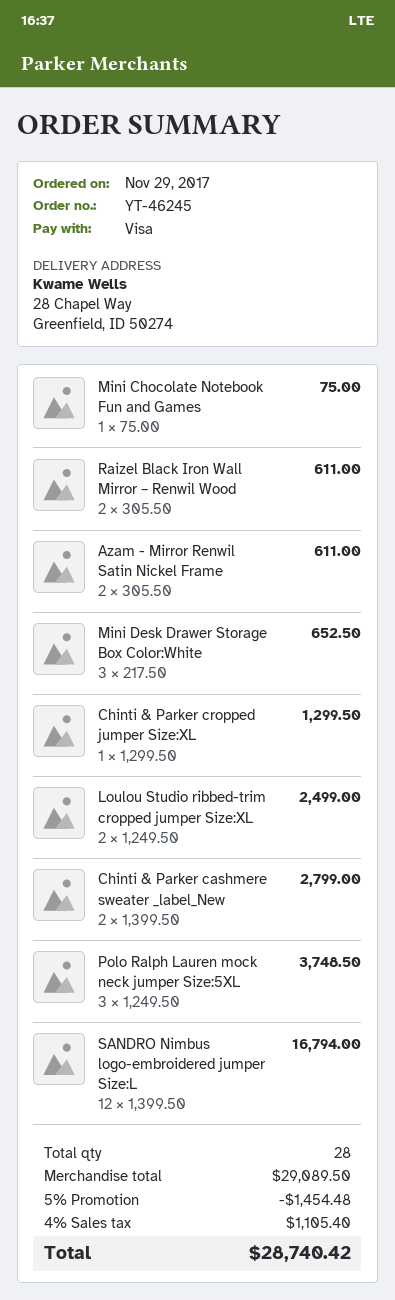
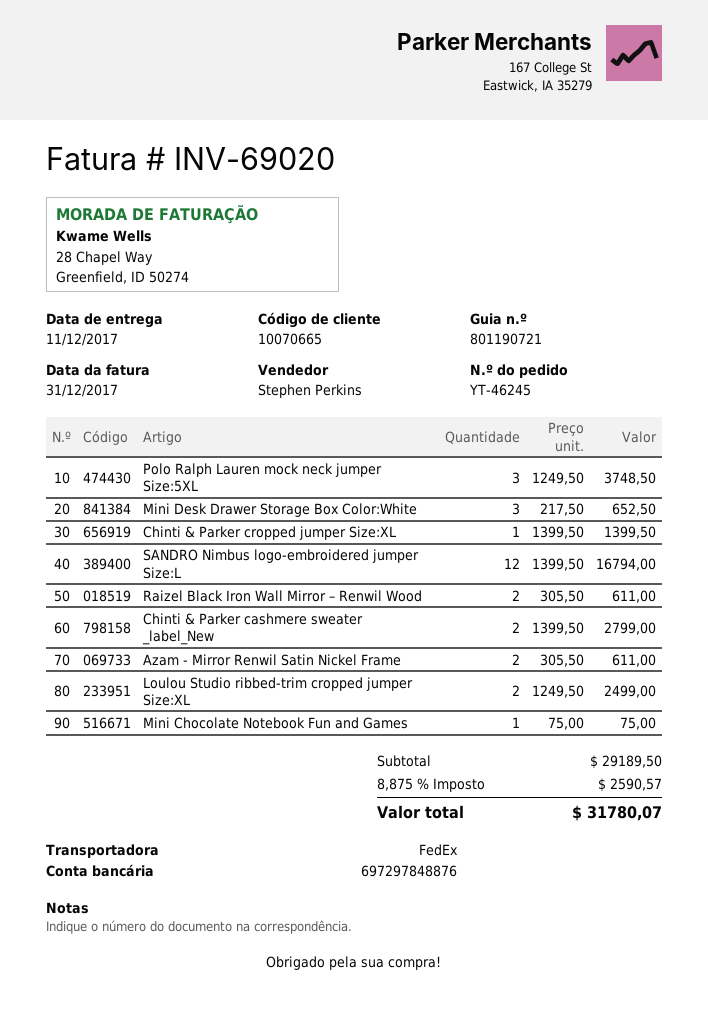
Chinti & Parker cropped jumper Size:XL: 1 x 1299.50 = 1299.50 -> 1 x 1399.50 = 1399.50
subtotal: 29089.50 -> 29189.50
discount: 5% = 1454.48 -> none
tax: 4% = 1105.40 -> 8.875% = 2590.57
total: 28740.42 -> 31780.07

